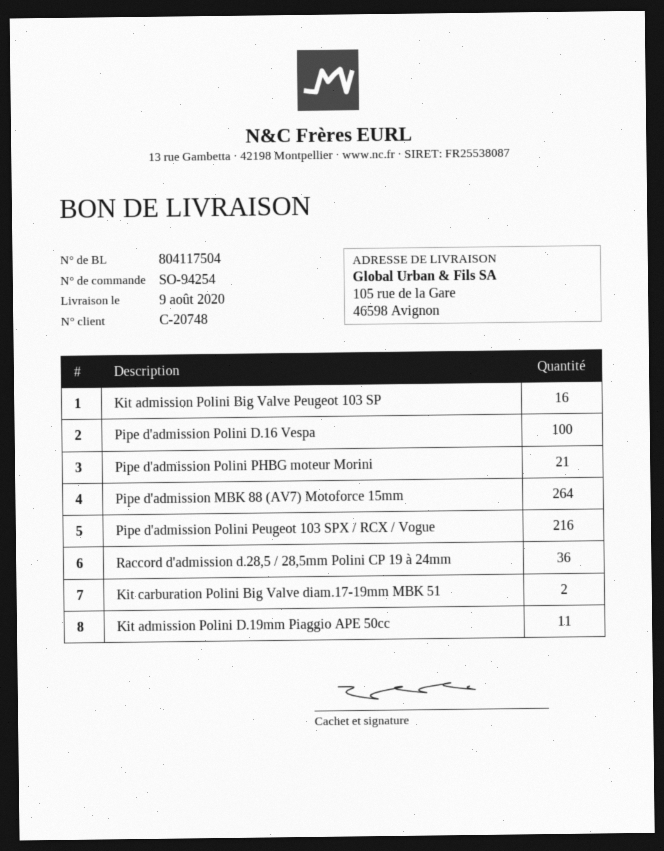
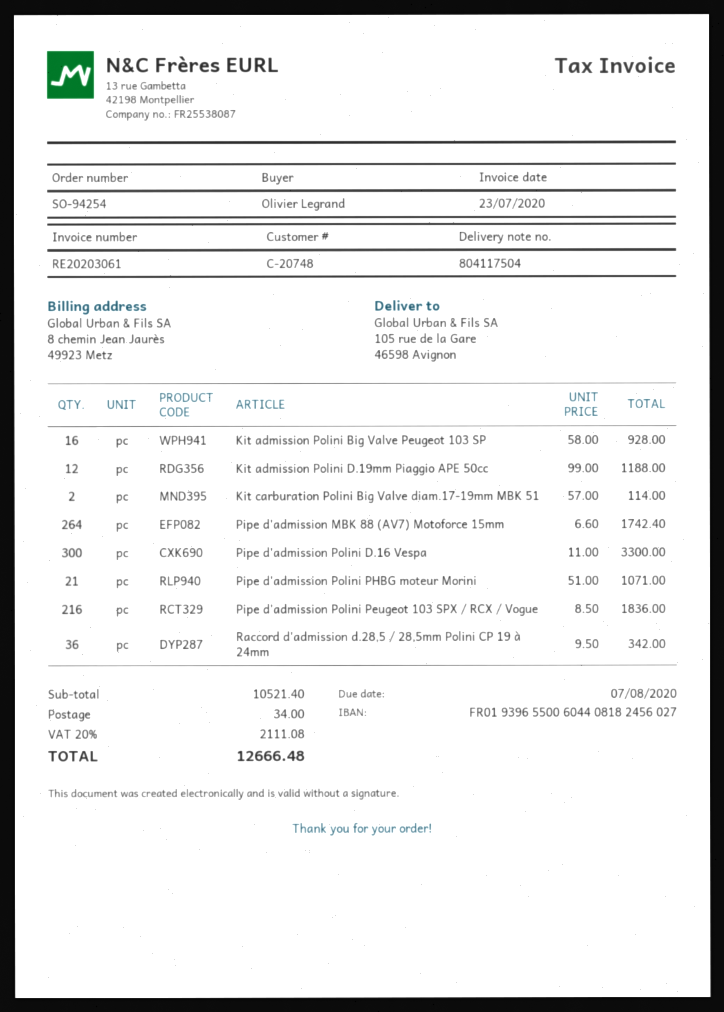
Pipe d'admission Polini D.16 Vespa: 100 -> 300
Kit admission Polini D.19mm Piaggio APE 50cc: 11 -> 12

